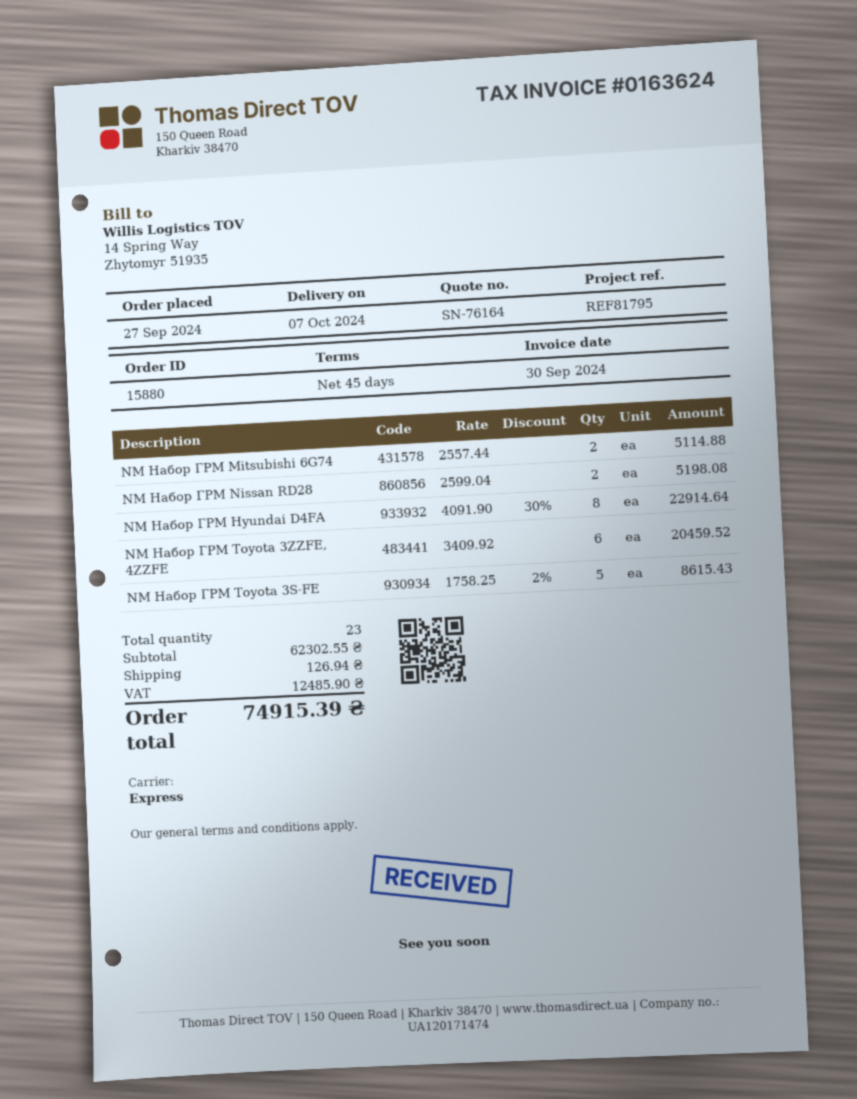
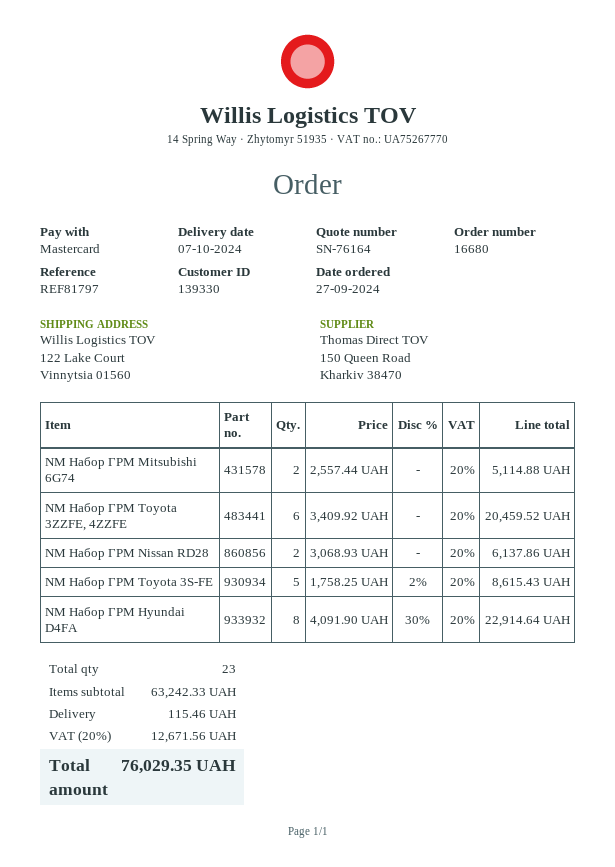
order number: 15880 -> 16680
reference: REF81795 -> REF81797
NM Набор ГРМ Nissan RD28: 2 x 2599.04 = 5198.08 -> 2 x 3068.93 = 6137.86
subtotal: 62302.55 -> 63242.33
shipping: 126.94 -> 115.46
tax: 12485.90 -> 12671.56
total: 74915.39 -> 76029.35

